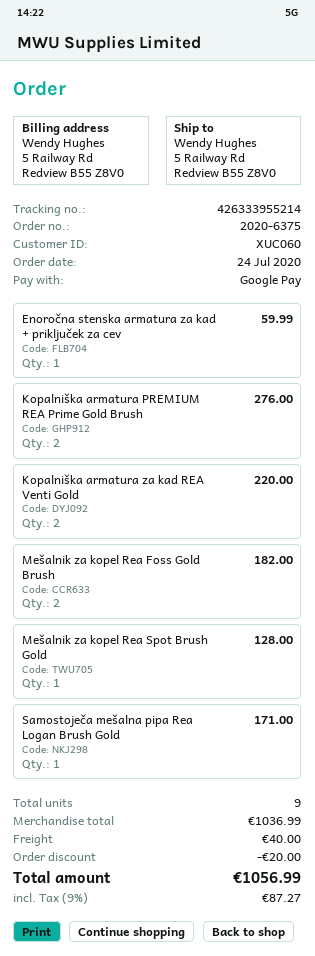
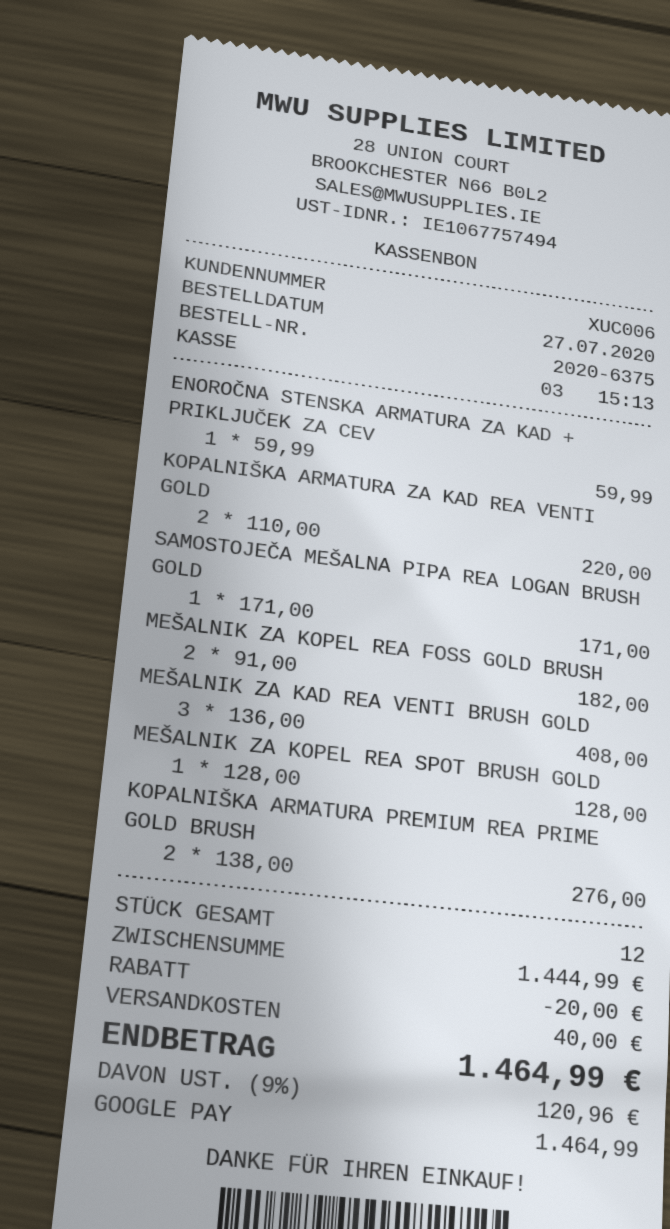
order date: 2020-07-24 -> 2020-07-27
customer number: XUC060 -> XUC006
MEŠALNIK ZA KAD REA VENTI BRUSH GOLD: none -> 3 for 408.00
total quantity: 9 -> 12
subtotal: 1036.99 -> 1444.99
tax: 9% = 87.27 -> 9% = 120.96
total: 1056.99 -> 1464.99

